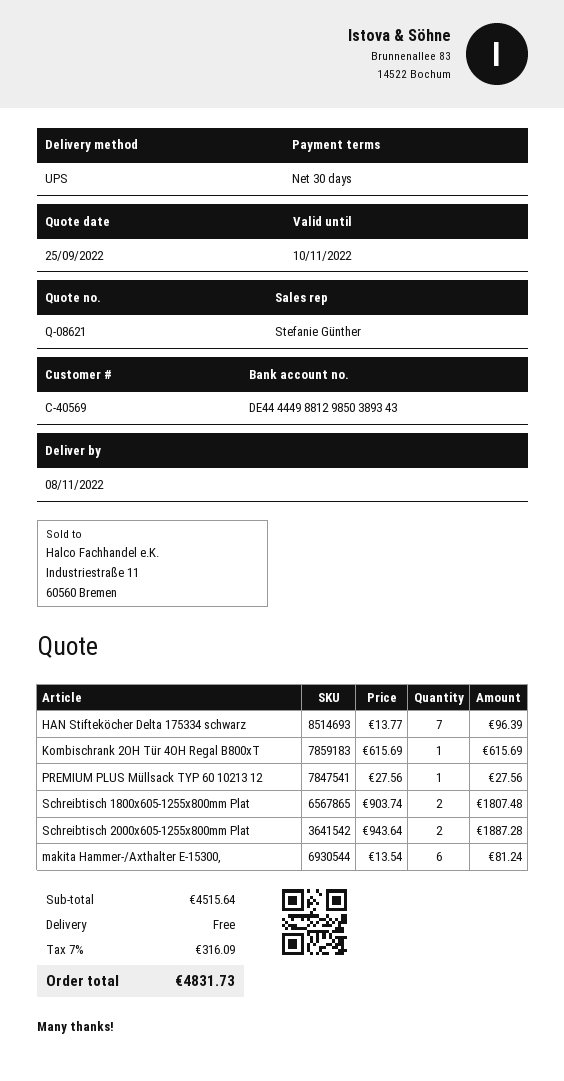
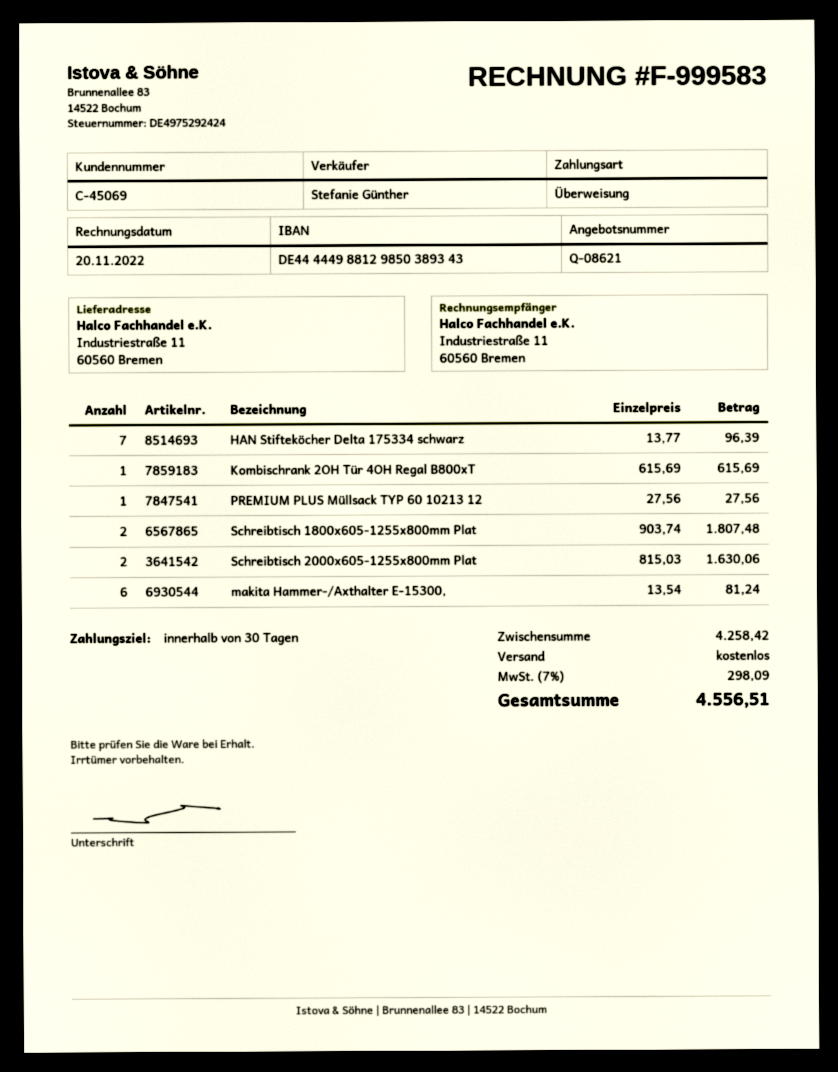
customer number: C-40569 -> C-45069
Schreibtisch 2000x605-1255x800mm Plat: 2 x 943.64 = 1887.28 -> 2 x 815.03 = 1630.06
subtotal: 4515.64 -> 4258.42
tax: 7% = 316.09 -> 7% = 298.09
total: 4831.73 -> 4556.51

